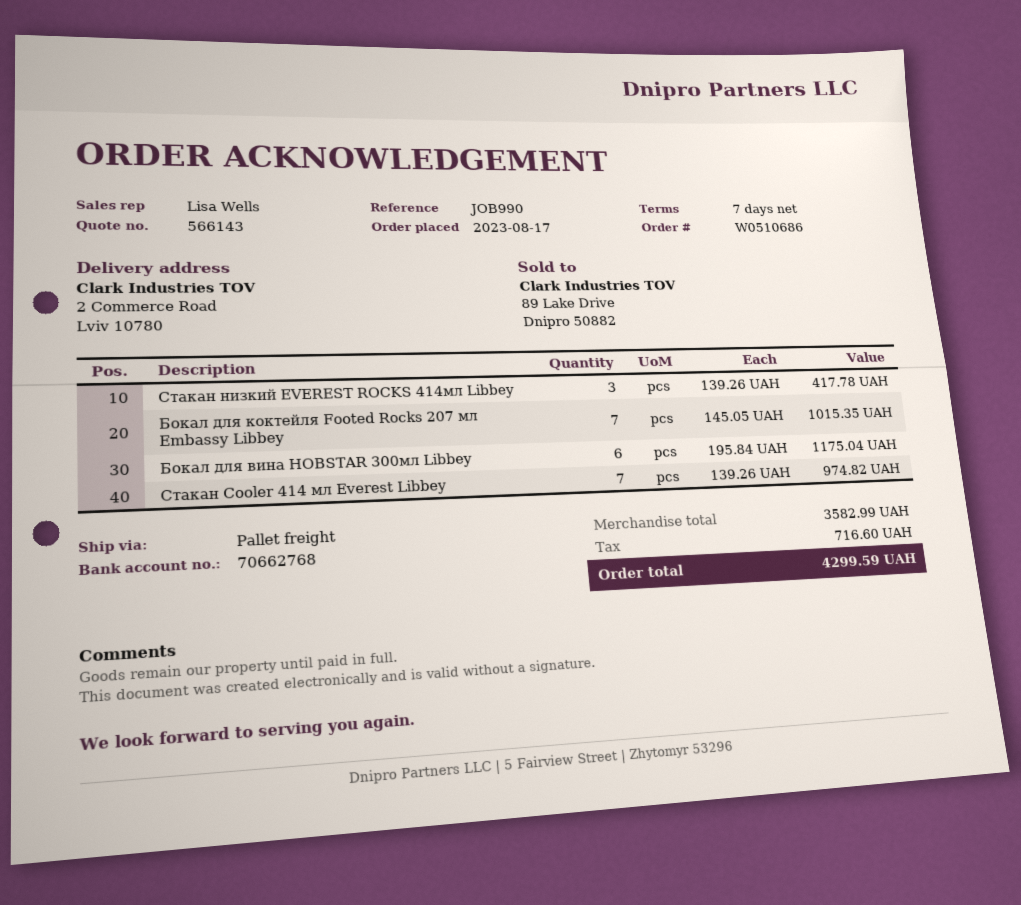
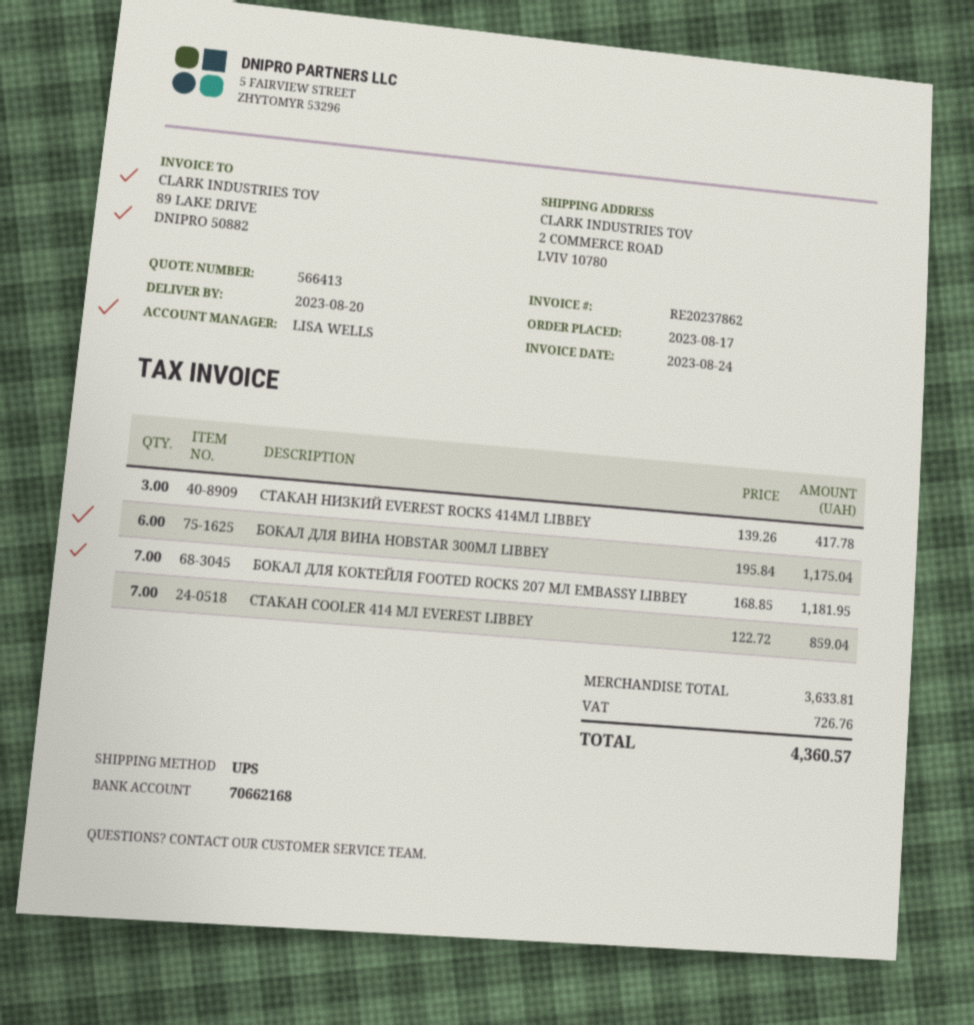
quote number: 566143 -> 566413
bank account: 70662768 -> 70662168
shipping method: pallet freight -> UPS
Бокал для коктейля Footed Rocks 207 мл Embassy Libbey: 7 x 145.05 = 1015.35 -> 7 x 168.85 = 1181.95
Стакан Cooler 414 мл Everest Libbey: 7 x 139.26 = 974.82 -> 7 x 122.72 = 859.04
subtotal: 3582.99 -> 3633.81
tax: 716.60 -> 726.76
total: 4299.59 -> 4360.57

